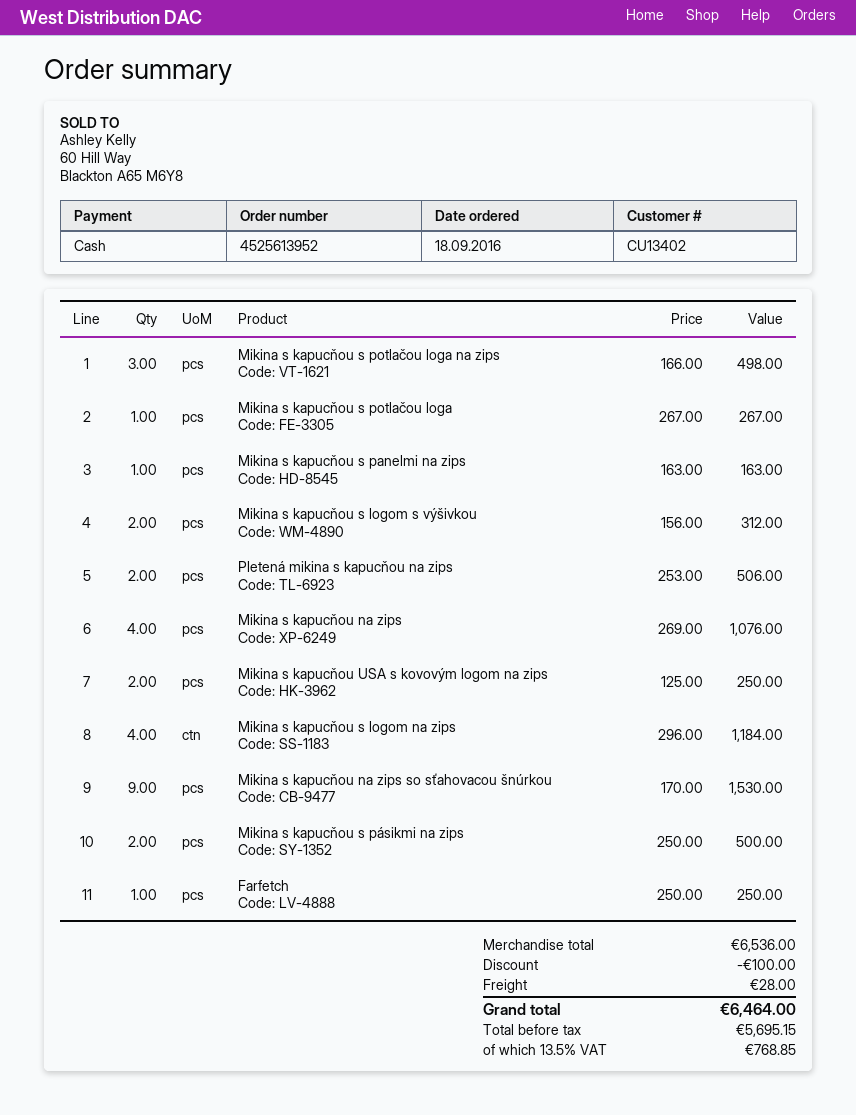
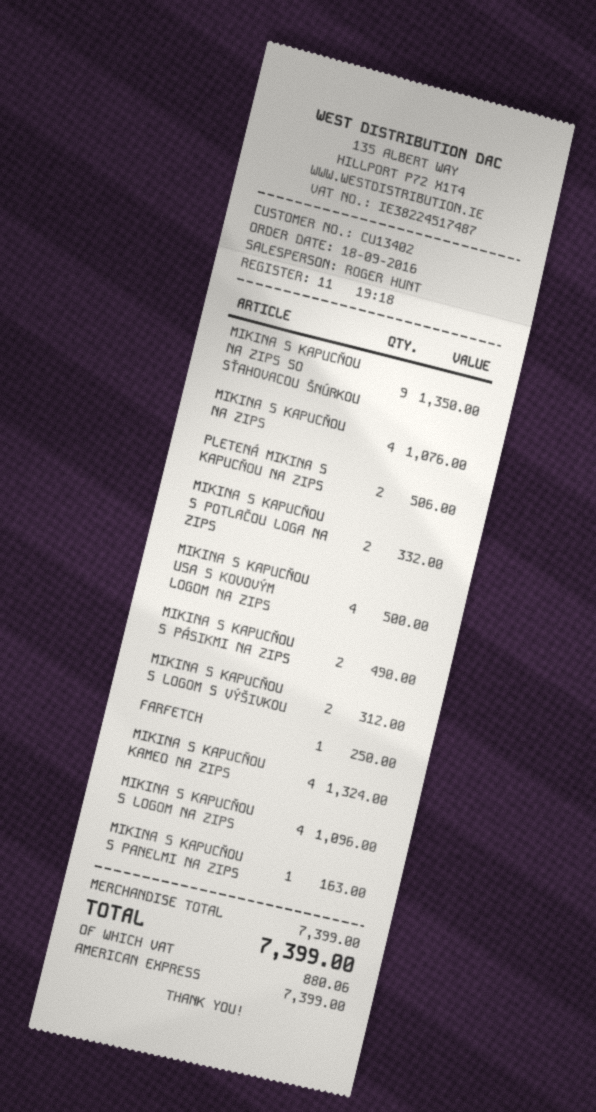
payment method: cash -> American Express
Mikina s kapucňou s potlačou loga na zips: 3 for 498.00 -> 2 for 332.00
Mikina s kapucňou s potlačou loga: 1 for 267.00 -> none
Mikina s kapucňou USA s kovovým logom na zips: 2 for 250.00 -> 4 for 500.00
Mikina s kapucňou s logom na zips: 4 for 1184.00 -> 4 for 1096.00
Mikina s kapucňou na zips so sťahovacou šnúrkou: 9 for 1530.00 -> 9 for 1350.00
Mikina s kapucňou s pásikmi na zips: 2 for 500.00 -> 2 for 490.00
MIKINA S KAPUCŇOU KAMEO NA ZIPS: none -> 4 for 1324.00
subtotal: 6536.00 -> 7399.00
discount: 100.00 -> none
shipping: 28.00 -> none
tax: 768.85 -> 880.06
total: 6464.00 -> 7399.00

